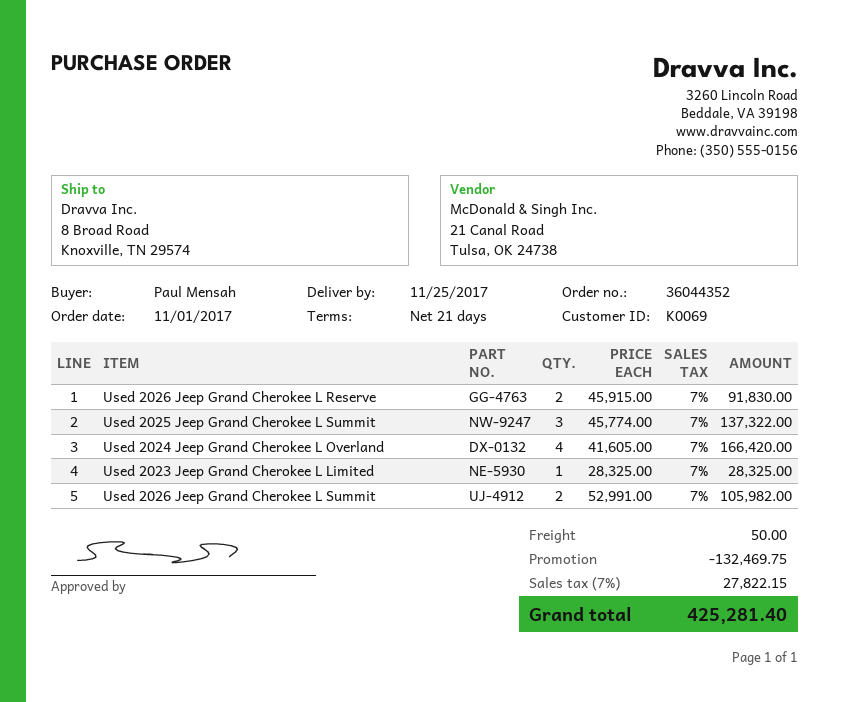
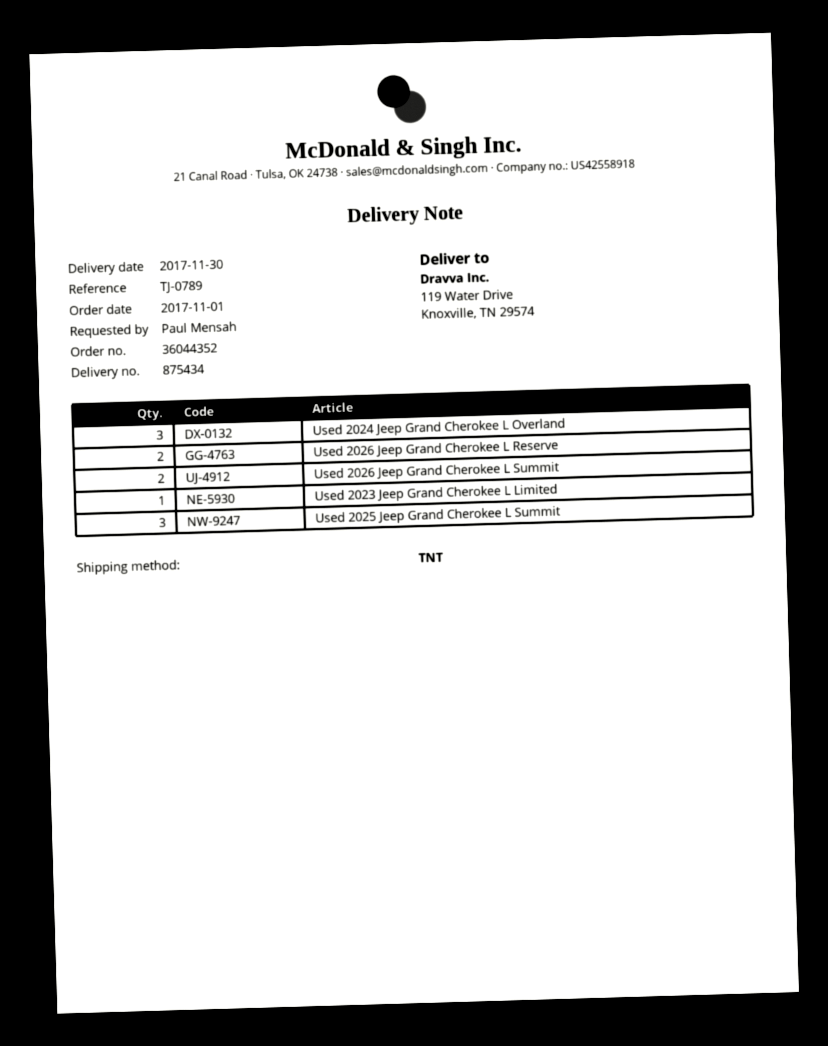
delivery date: 2017-11-25 -> 2017-11-30
ship to: 8 Broad Road, Knoxville, TN 29574 -> 119 Water Drive, Knoxville, TN 29574
Used 2024 Jeep Grand Cherokee L Overland: 4 -> 3

